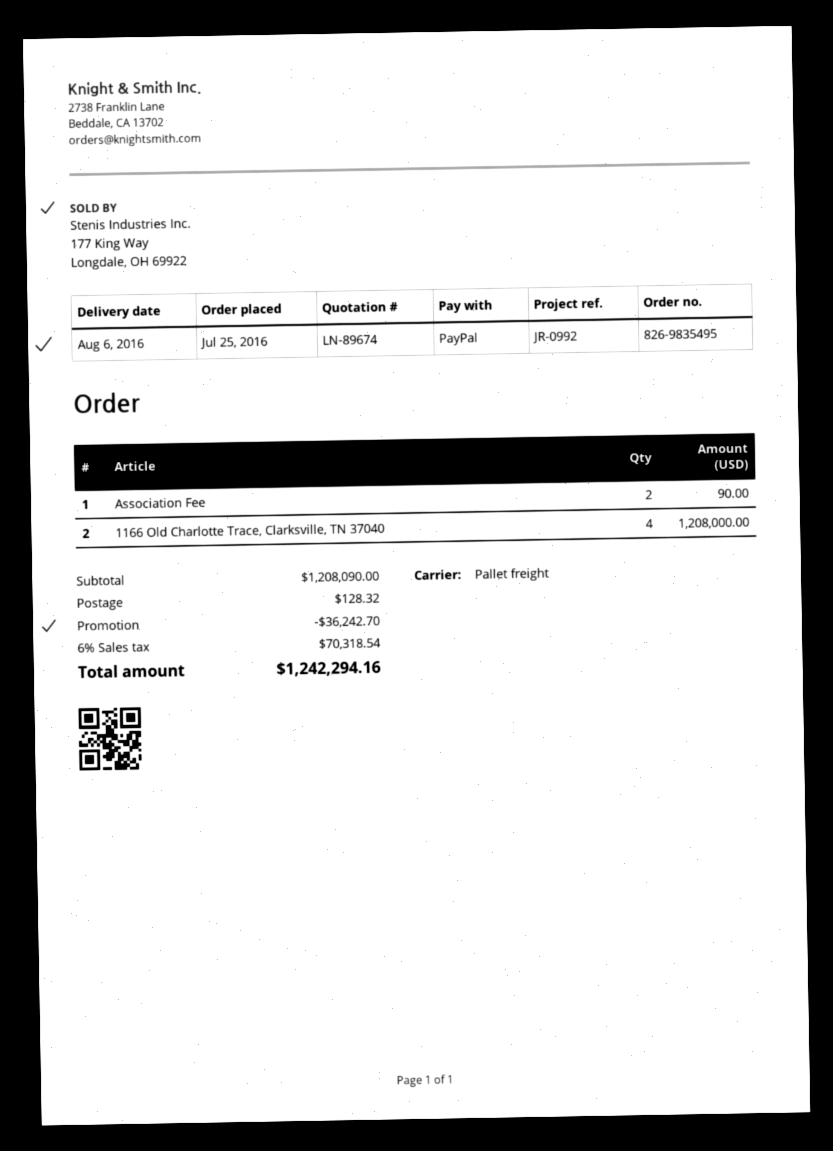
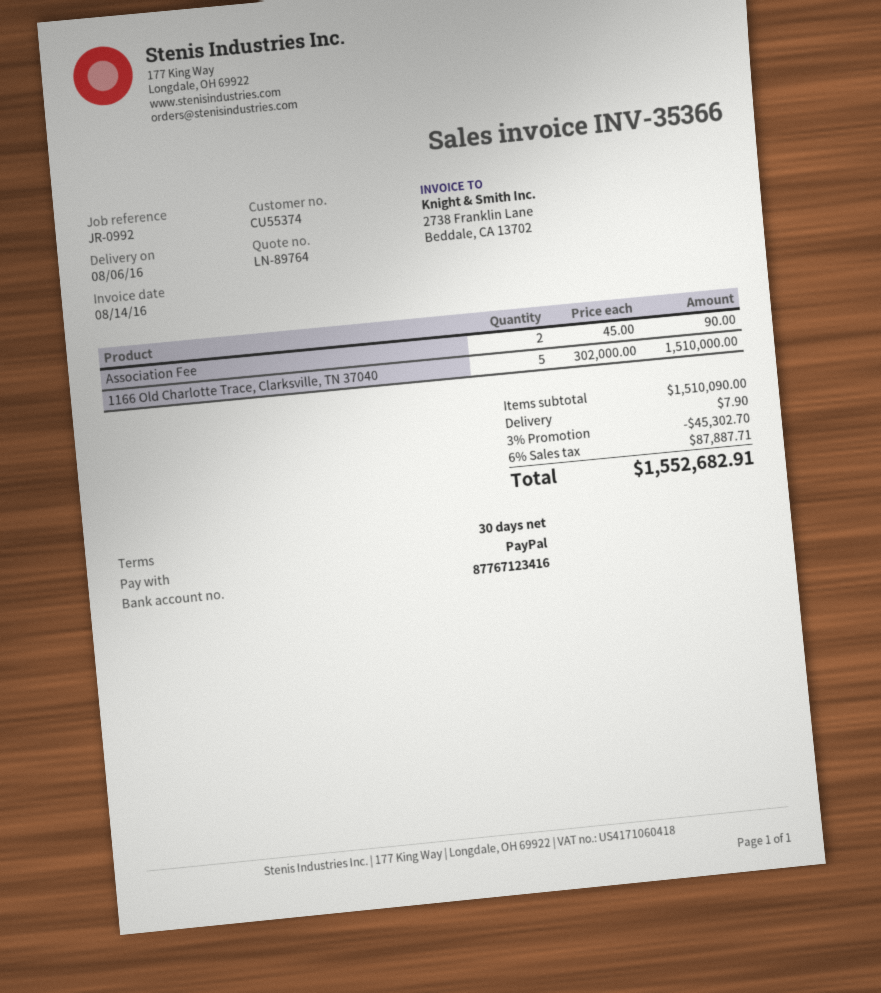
quote number: LN-89674 -> LN-89764
1166 Old Charlotte Trace, Clarksville, TN 37040: 4 for 1208000.00 -> 5 for 1510000.00
subtotal: 1208090.00 -> 1510090.00
discount: 36242.70 -> 45302.70
shipping: 128.32 -> 7.90
tax: 6% = 70318.54 -> 6% = 87887.71
total: 1242294.16 -> 1552682.91

